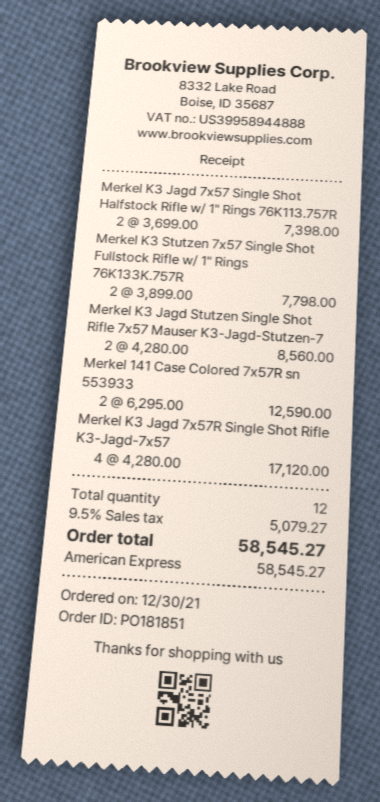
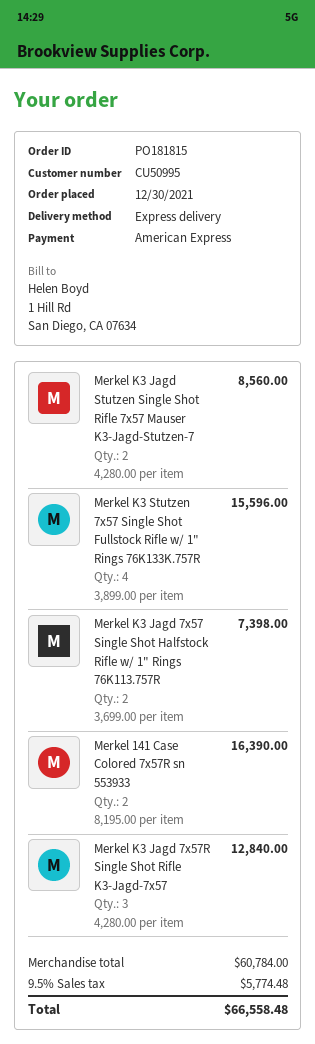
order number: PO181851 -> PO181815
Merkel K3 Stutzen 7x57 Single Shot Fullstock Rifle w/ 1" Rings 76K133K.757R: 2 x 3899.00 = 7798.00 -> 4 x 3899.00 = 15596.00
Merkel 141 Case Colored 7x57R sn 553933: 2 x 6295.00 = 12590.00 -> 2 x 8195.00 = 16390.00
Merkel K3 Jagd 7x57R Single Shot Rifle K3-Jagd-7x57: 4 x 4280.00 = 17120.00 -> 3 x 4280.00 = 12840.00
tax: 9.5% = 5079.27 -> 9.5% = 5774.48
total: 58545.27 -> 66558.48

